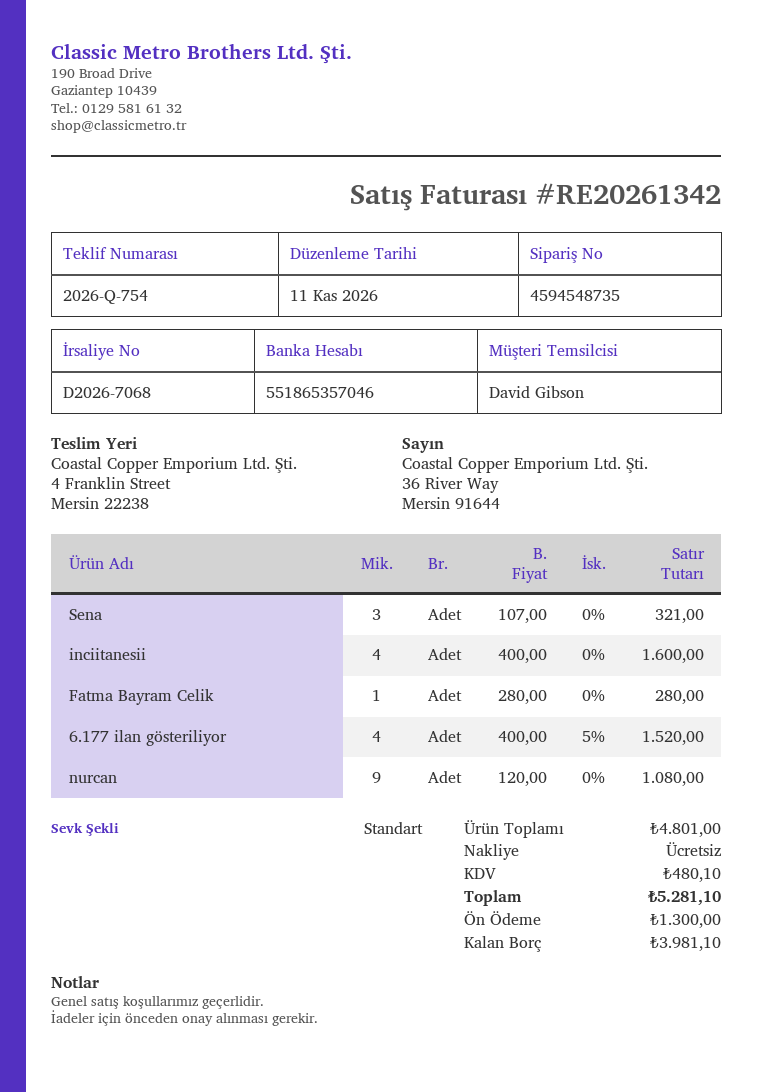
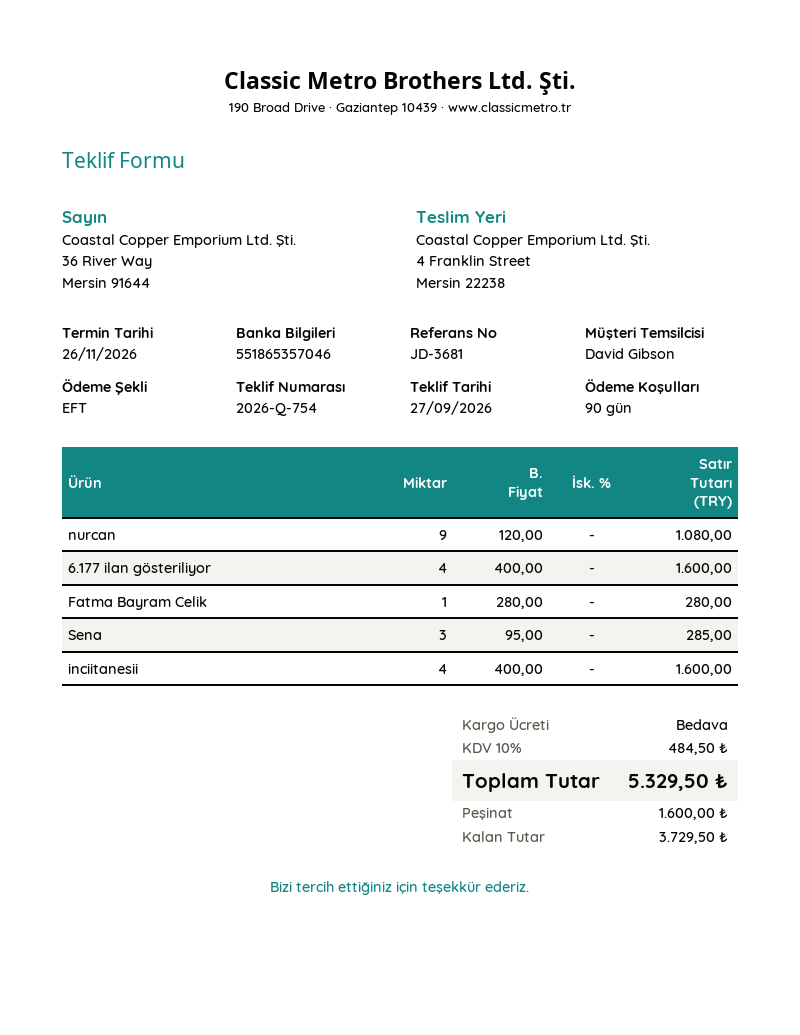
Sena: 3 x 107.00 = 321.00 -> 3 x 95.00 = 285.00
6.177 ilan gösteriliyor: 4 x 400.00 - 5% = 1520.00 -> 4 x 400.00 = 1600.00
tax: 480.10 -> 484.50
total: 5281.10 -> 5329.50
deposit: 1300.00 -> 1600.00
balance: 3981.10 -> 3729.50

